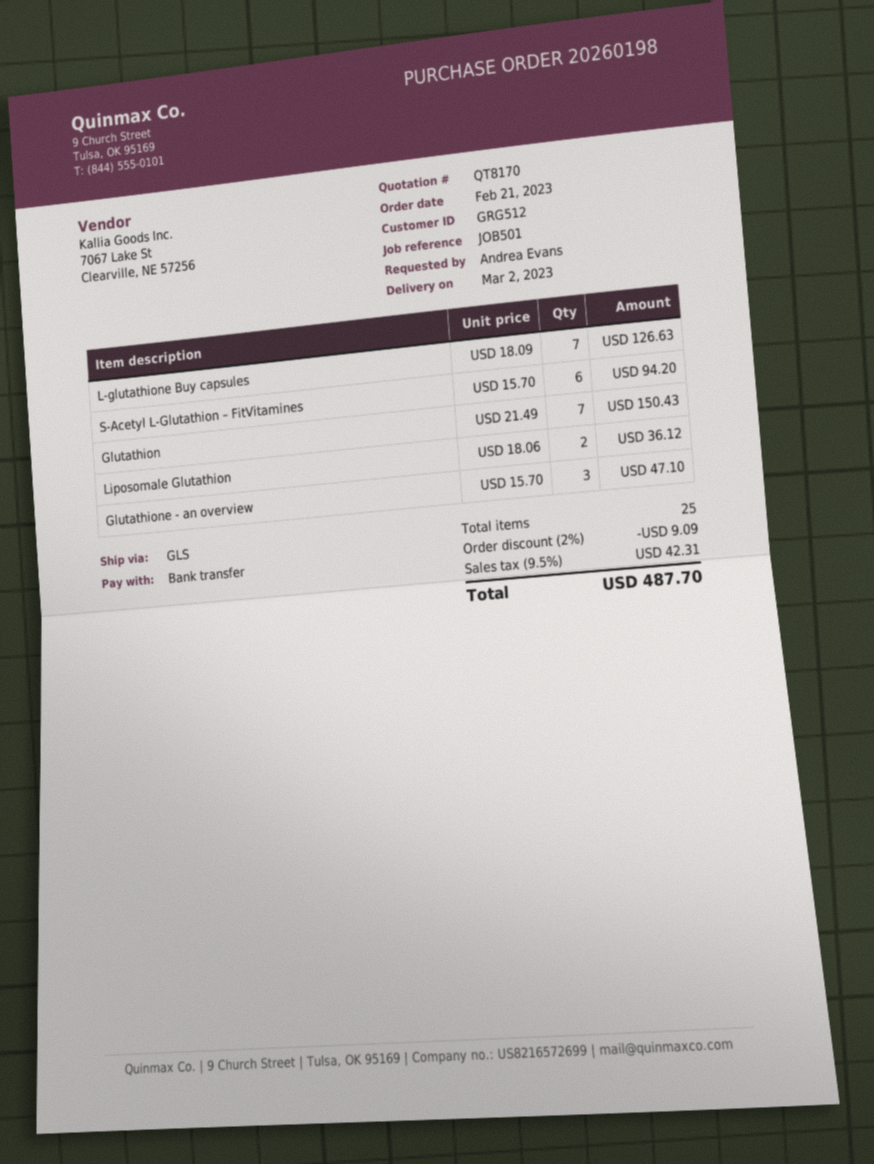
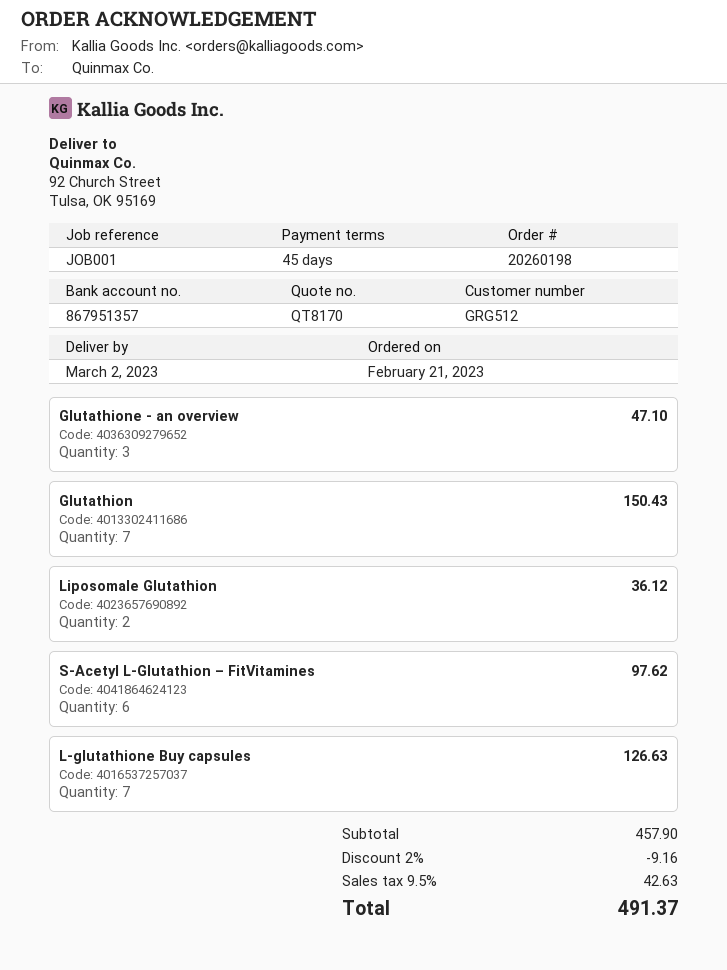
reference: JOB501 -> JOB001
S-Acetyl L-Glutathion – FitVitamines: 6 for 94.20 -> 6 for 97.62
discount: 2% = 9.09 -> 2% = 9.16
tax: 9.5% = 42.31 -> 9.5% = 42.63
total: 487.70 -> 491.37

